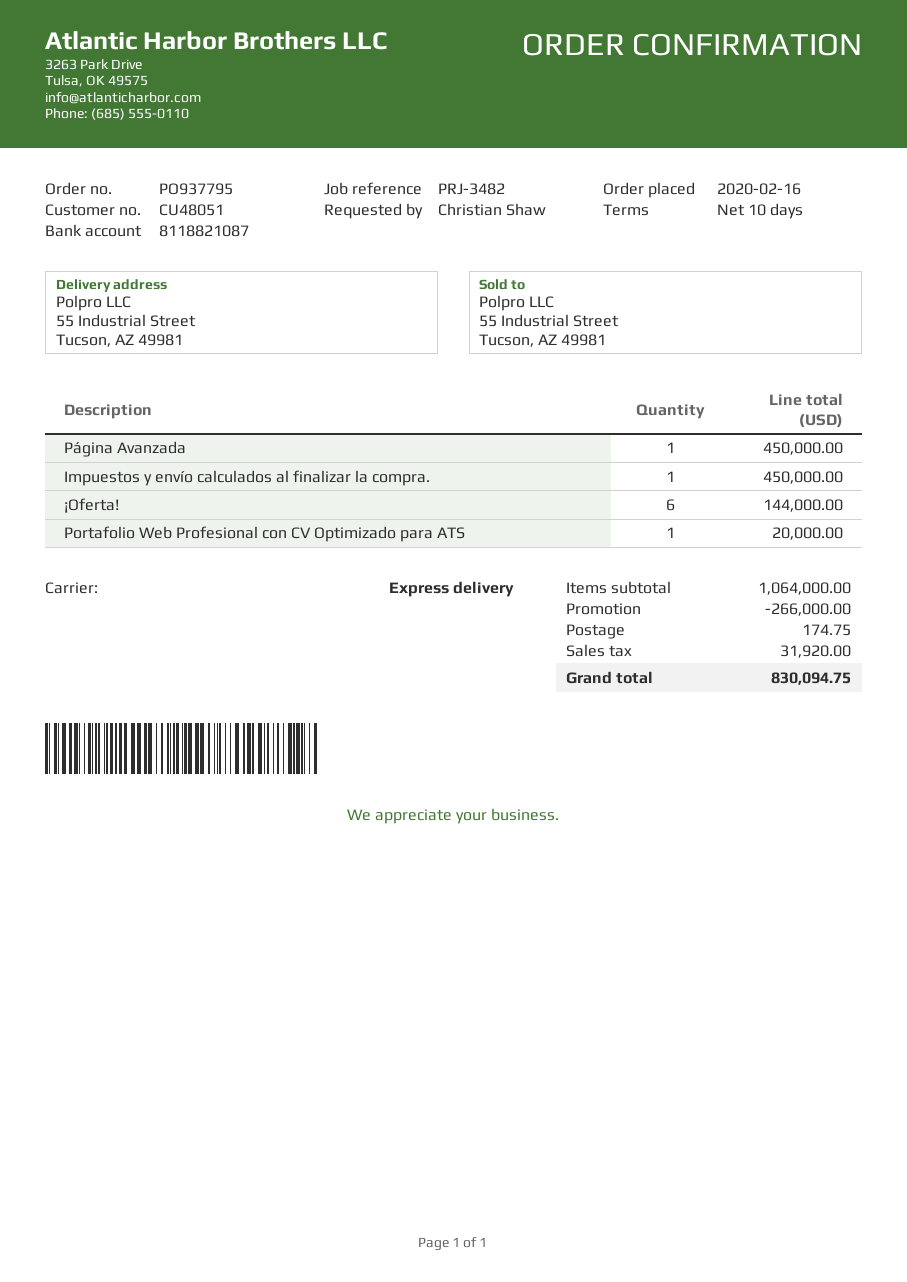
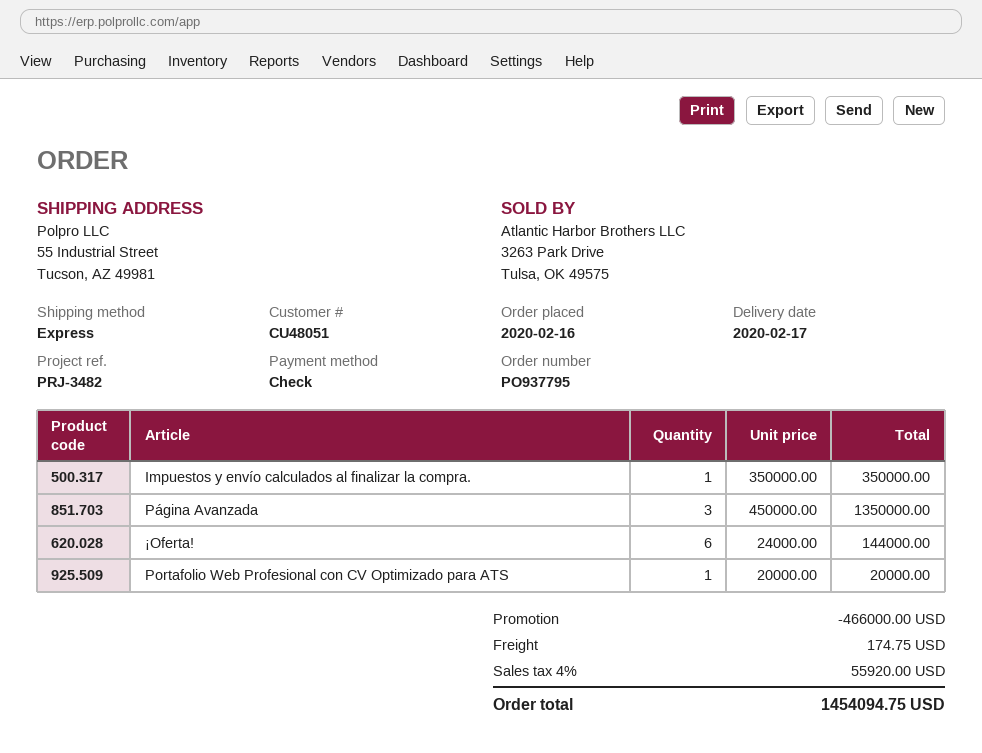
Página Avanzada: 1 for 450000.00 -> 3 for 1350000.00
Impuestos y envío calculados al finalizar la compra.: 1 for 450000.00 -> 1 for 350000.00
discount: 266000.00 -> 466000.00
tax: 31920.00 -> 55920.00
total: 830094.75 -> 1454094.75

